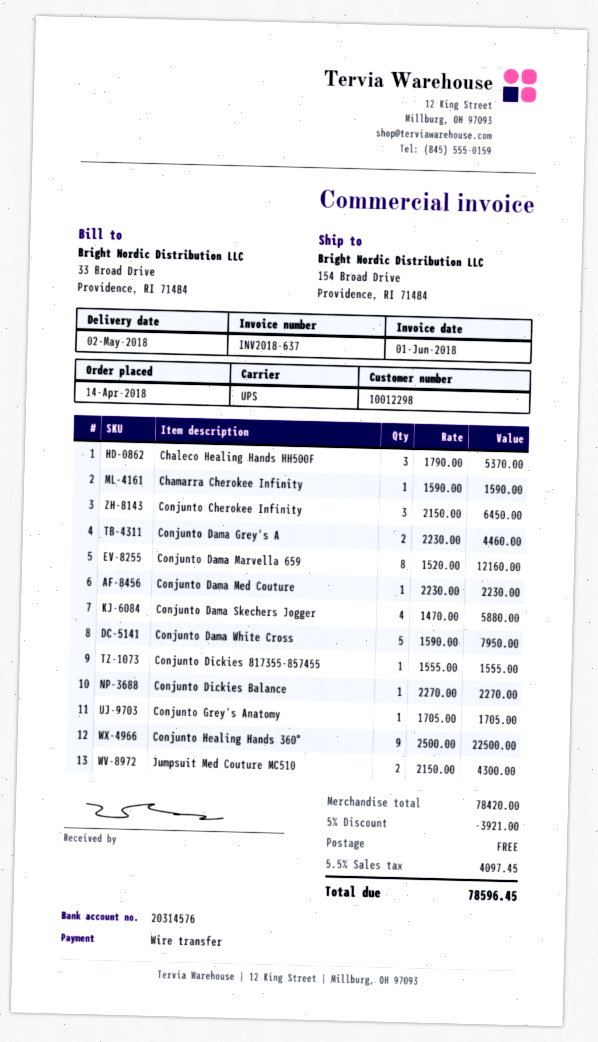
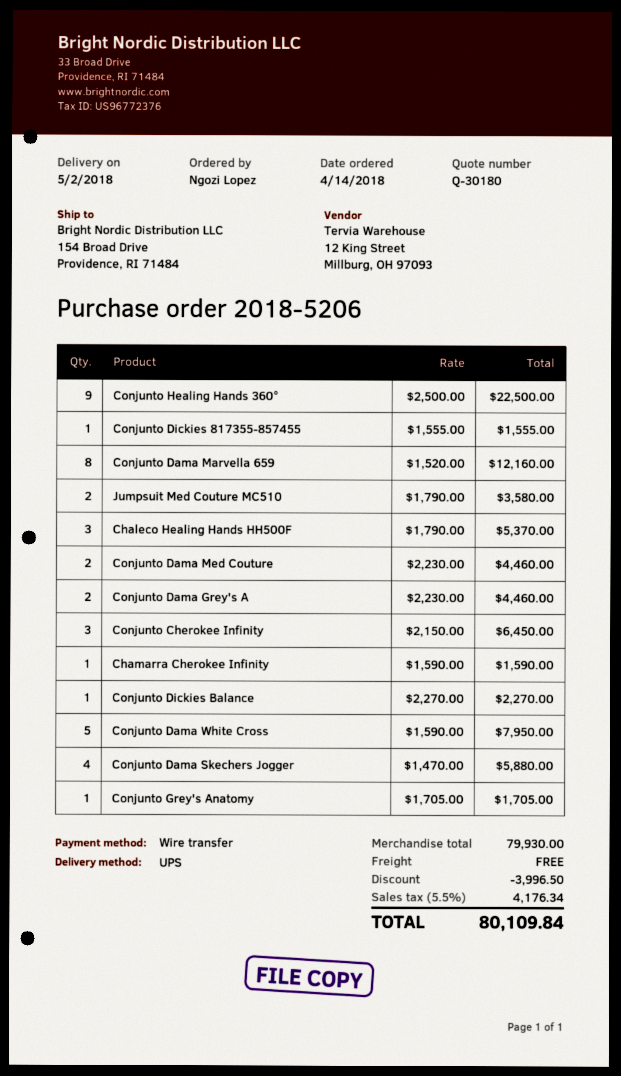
Conjunto Dama Med Couture: 1 x 2230.00 = 2230.00 -> 2 x 2230.00 = 4460.00
Jumpsuit Med Couture MC510: 2 x 2150.00 = 4300.00 -> 2 x 1790.00 = 3580.00
subtotal: 78420.00 -> 79930.00
discount: 3921.00 -> 3996.50
tax: 5.5% = 4097.45 -> 5.5% = 4176.34
total: 78596.45 -> 80109.84

